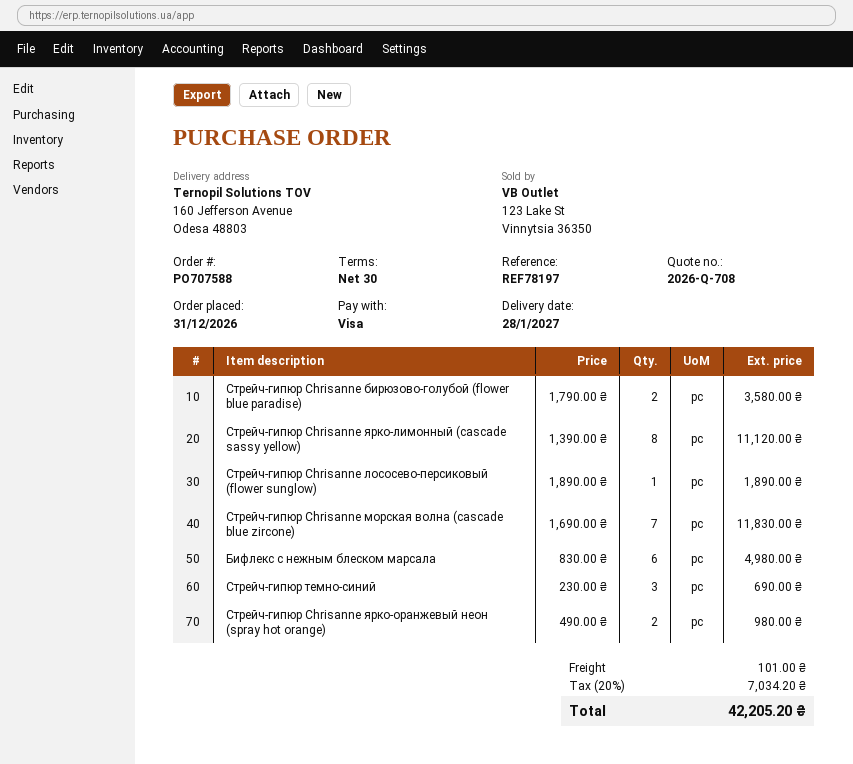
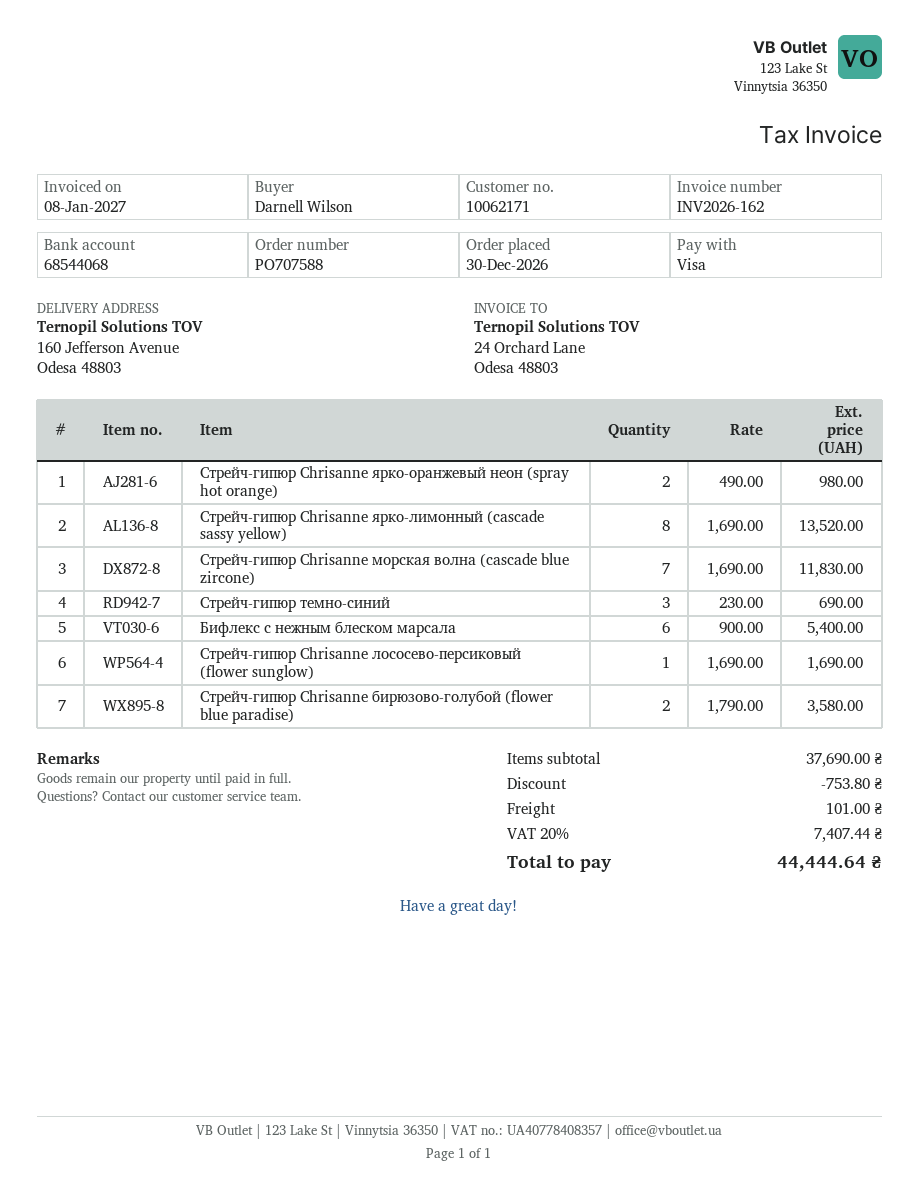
order date: 2026-12-31 -> 2026-12-30
Стрейч-гипюр Chrisanne ярко-лимонный (cascade sassy yellow): 8 x 1390.00 = 11120.00 -> 8 x 1690.00 = 13520.00
Стрейч-гипюр Chrisanne лососево-персиковый (flower sunglow): 1 x 1890.00 = 1890.00 -> 1 x 1690.00 = 1690.00
Бифлекс с нежным блеском марсала: 6 x 830.00 = 4980.00 -> 6 x 900.00 = 5400.00
discount: none -> 753.80
tax: 20% = 7034.20 -> 20% = 7407.44
total: 42205.20 -> 44444.64

